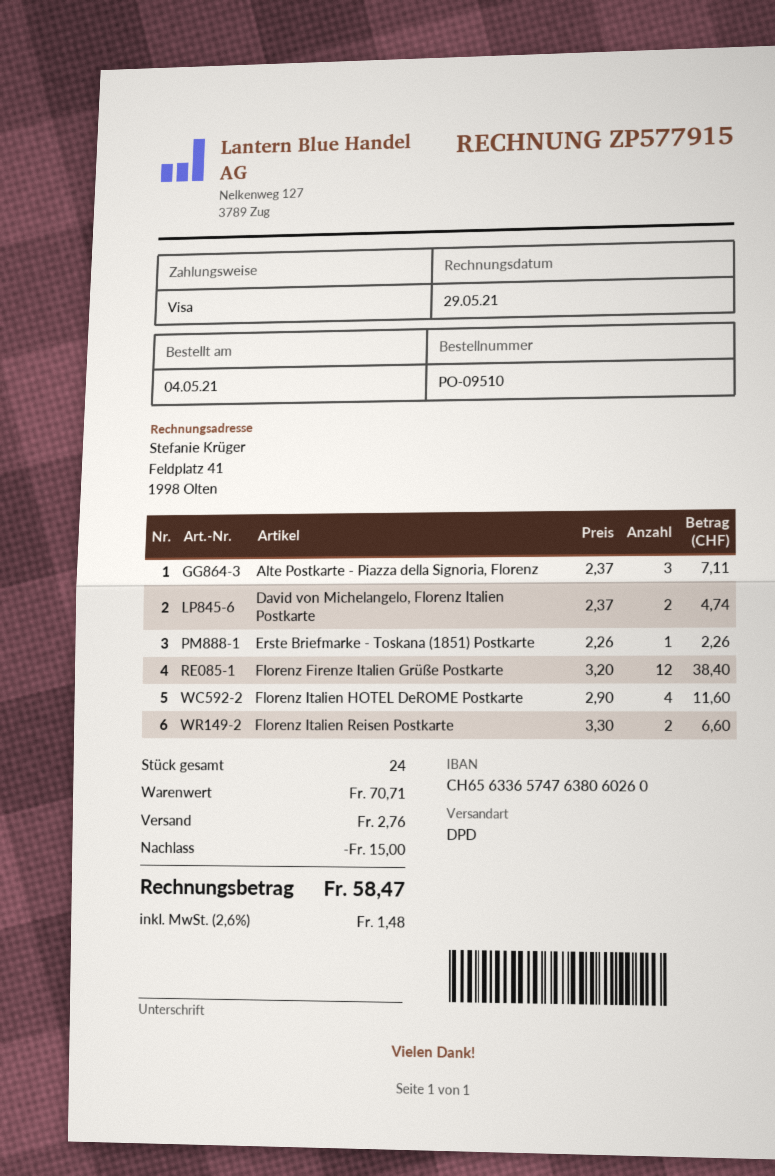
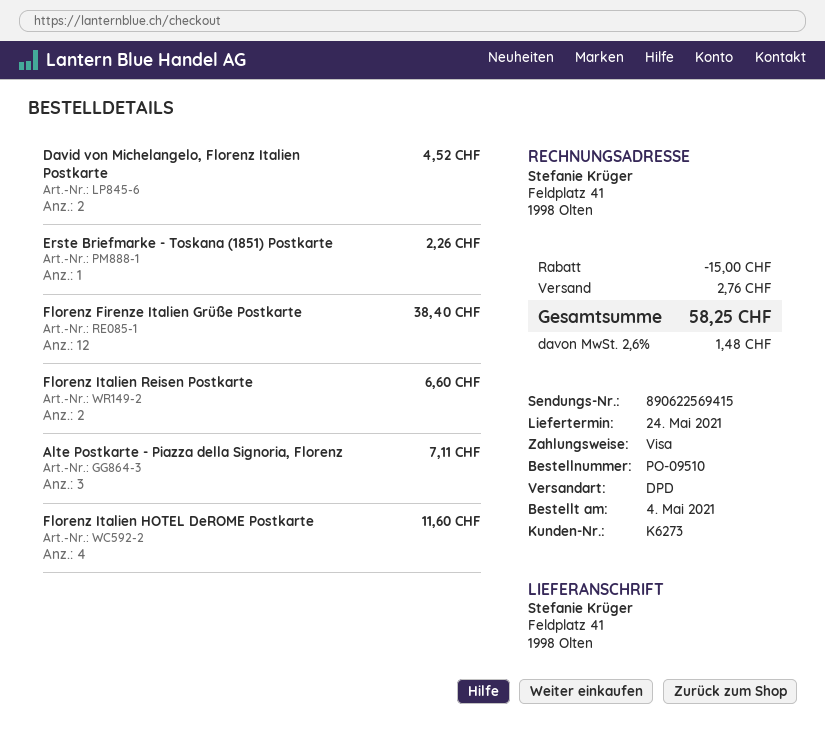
David von Michelangelo, Florenz Italien Postkarte: 2 for 4.74 -> 2 for 4.52
total: 58.47 -> 58.25

